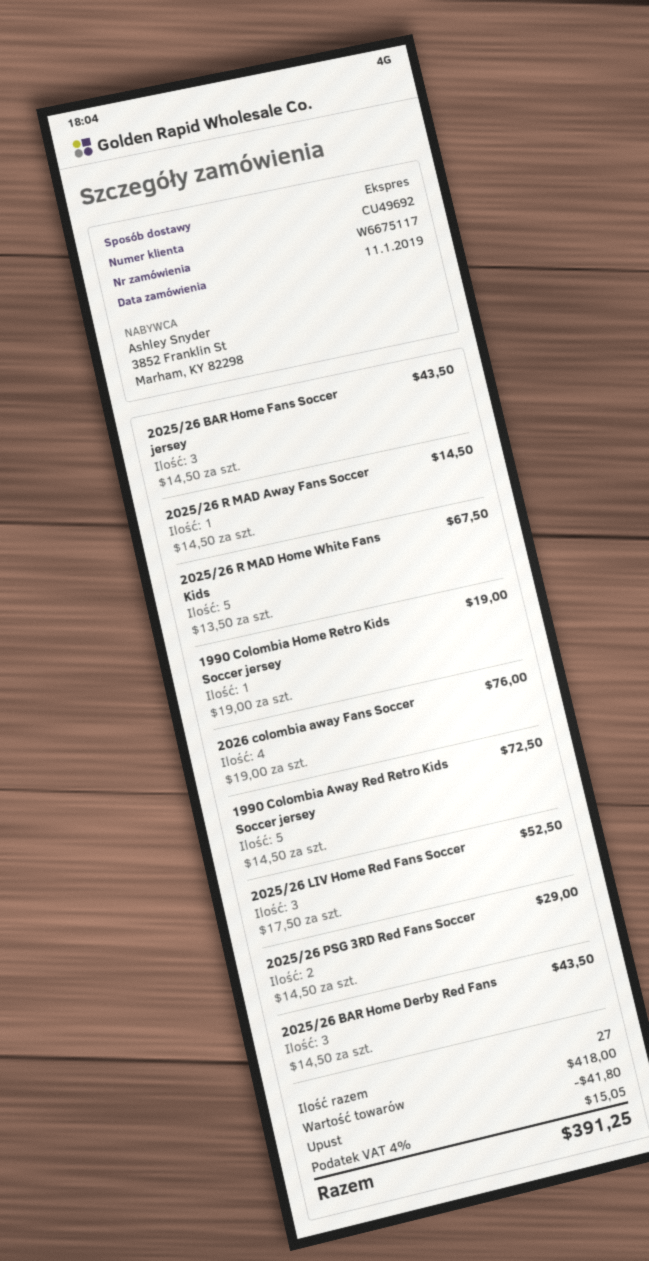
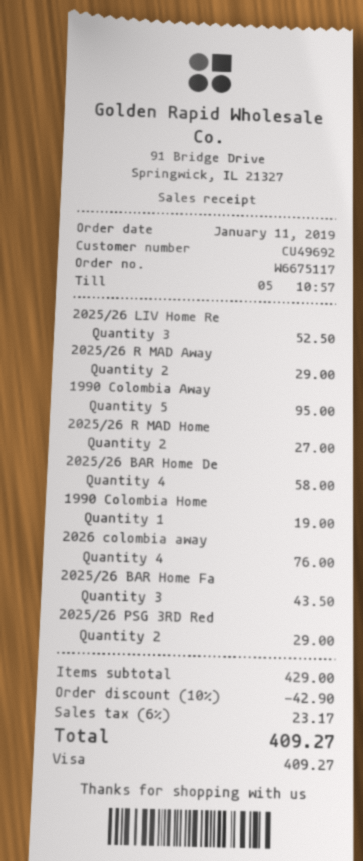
2025/26 R MAD Away Fans Soccer: 1 for 14.50 -> 2 for 29.00
2025/26 R MAD Home White Fans Kids: 5 for 67.50 -> 2 for 27.00
1990 Colombia Away Red Retro Kids Soccer jersey: 5 for 72.50 -> 5 for 95.00
2025/26 BAR Home Derby Red Fans: 3 for 43.50 -> 4 for 58.00
subtotal: 418.00 -> 429.00
discount: 41.80 -> 42.90
tax: 4% = 15.05 -> 6% = 23.17
total: 391.25 -> 409.27

